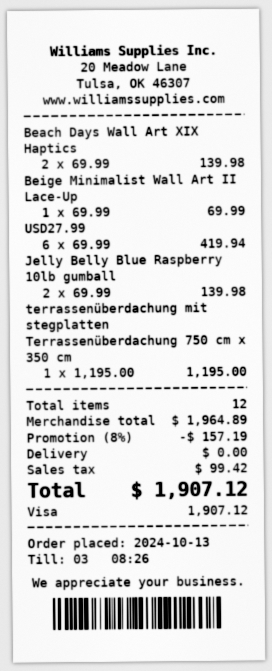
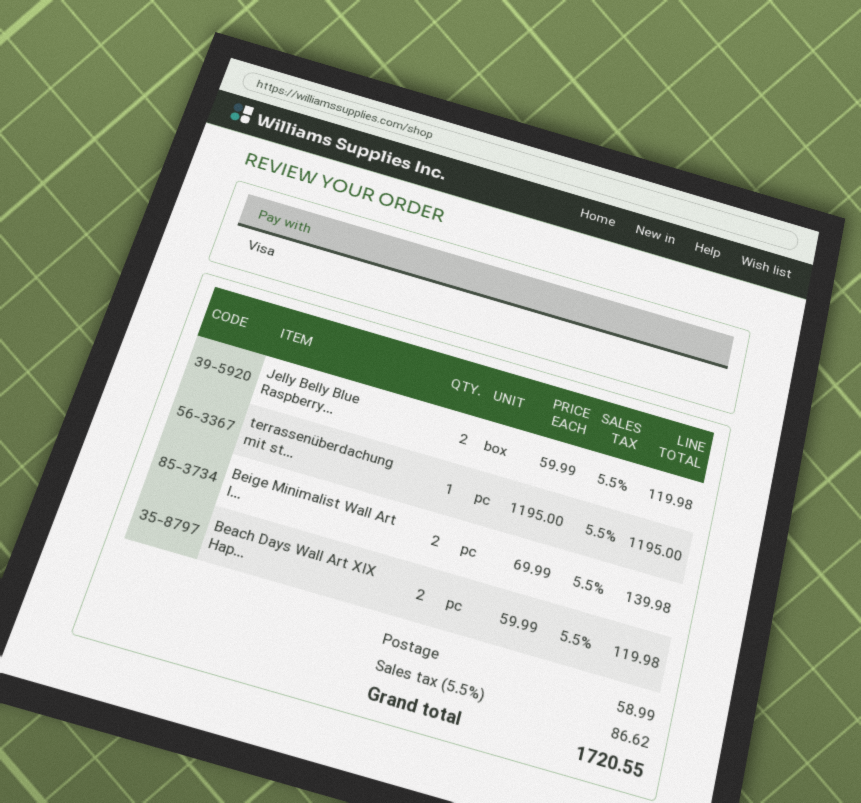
Beach Days Wall Art XIX Haptics: 2 x 69.99 = 139.98 -> 2 x 59.99 = 119.98
Beige Minimalist Wall Art II Lace-Up: 1 x 69.99 = 69.99 -> 2 x 69.99 = 139.98
USD27.99: 6 x 69.99 = 419.94 -> none
Jelly Belly Blue Raspberry 10lb gumball: 2 x 69.99 = 139.98 -> 2 x 59.99 = 119.98
discount: 8% = 157.19 -> none
shipping: 0.00 -> 58.99
tax: 99.42 -> 86.62
total: 1907.12 -> 1720.55

